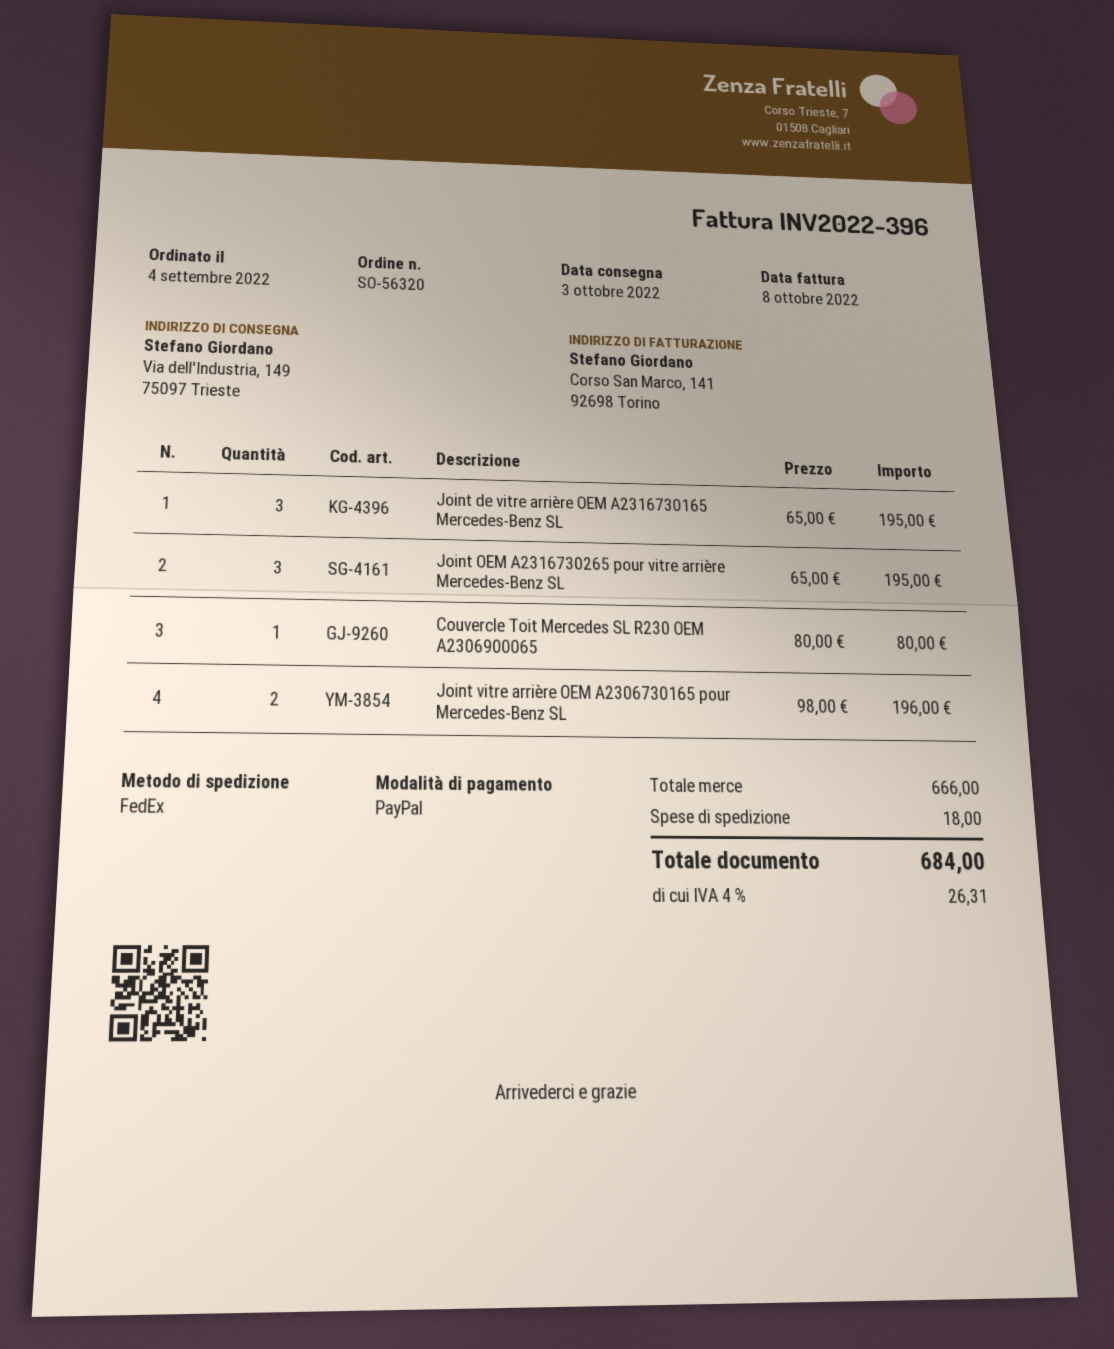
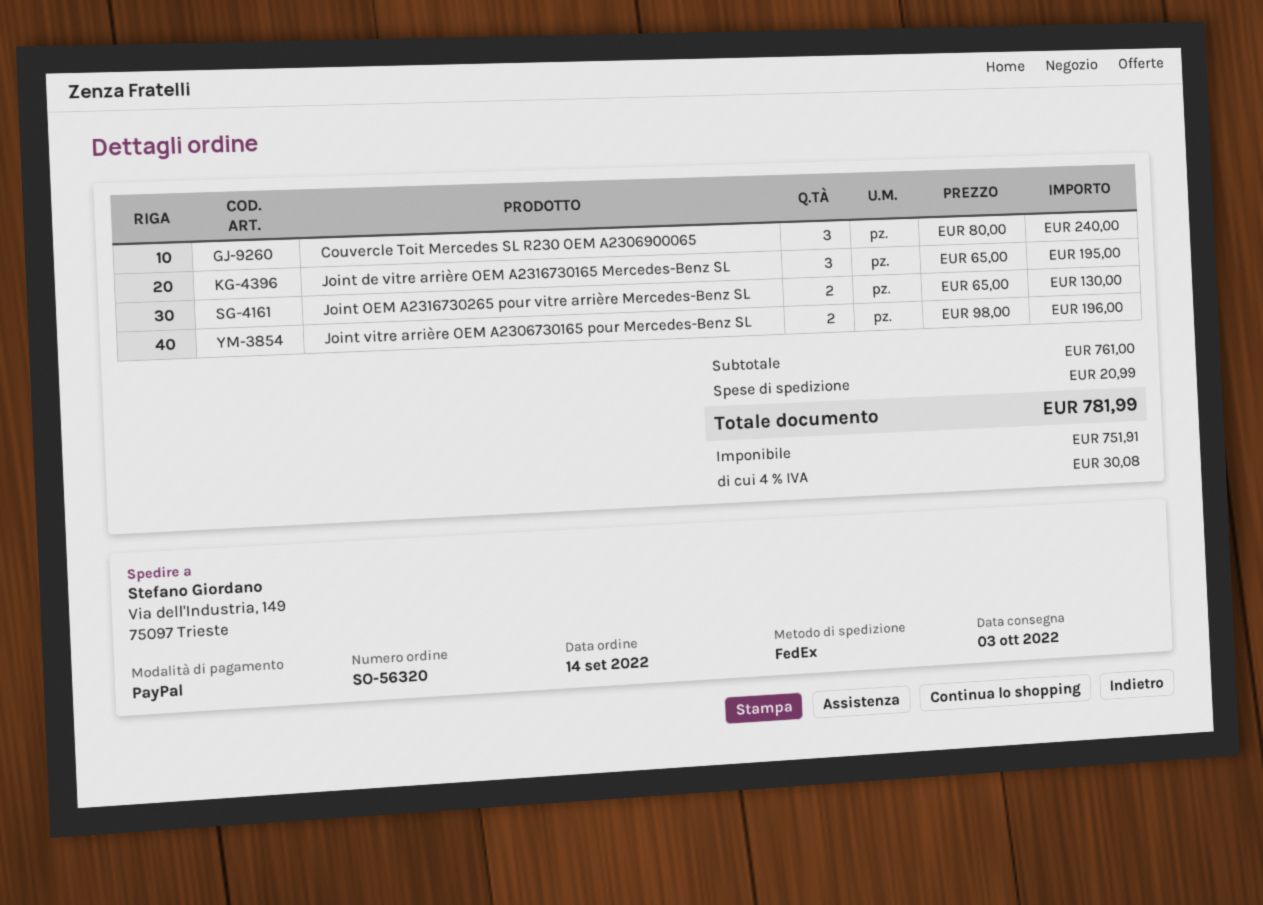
order date: 2022-09-04 -> 2022-09-14
Joint OEM A2316730265 pour vitre arrière Mercedes-Benz SL: 3 x 65.00 = 195.00 -> 2 x 65.00 = 130.00
Couvercle Toit Mercedes SL R230 OEM A2306900065: 1 x 80.00 = 80.00 -> 3 x 80.00 = 240.00
subtotal: 666.00 -> 761.00
shipping: 18.00 -> 20.99
tax: 4% = 26.31 -> 4% = 30.08
total: 684.00 -> 781.99

